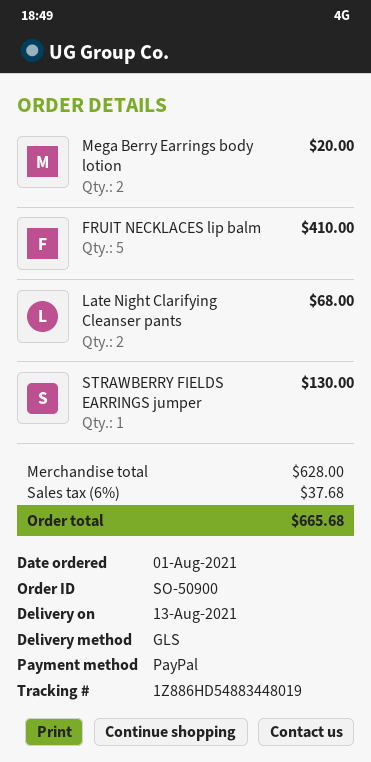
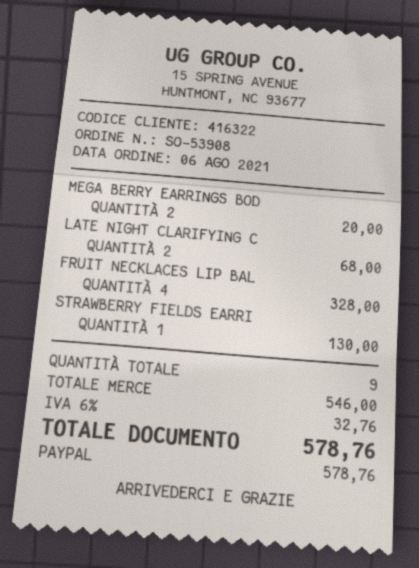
order number: SO-50900 -> SO-53908
order date: 2021-08-01 -> 2021-08-06
FRUIT NECKLACES lip balm: 5 for 410.00 -> 4 for 328.00
subtotal: 628.00 -> 546.00
tax: 6% = 37.68 -> 6% = 32.76
total: 665.68 -> 578.76

